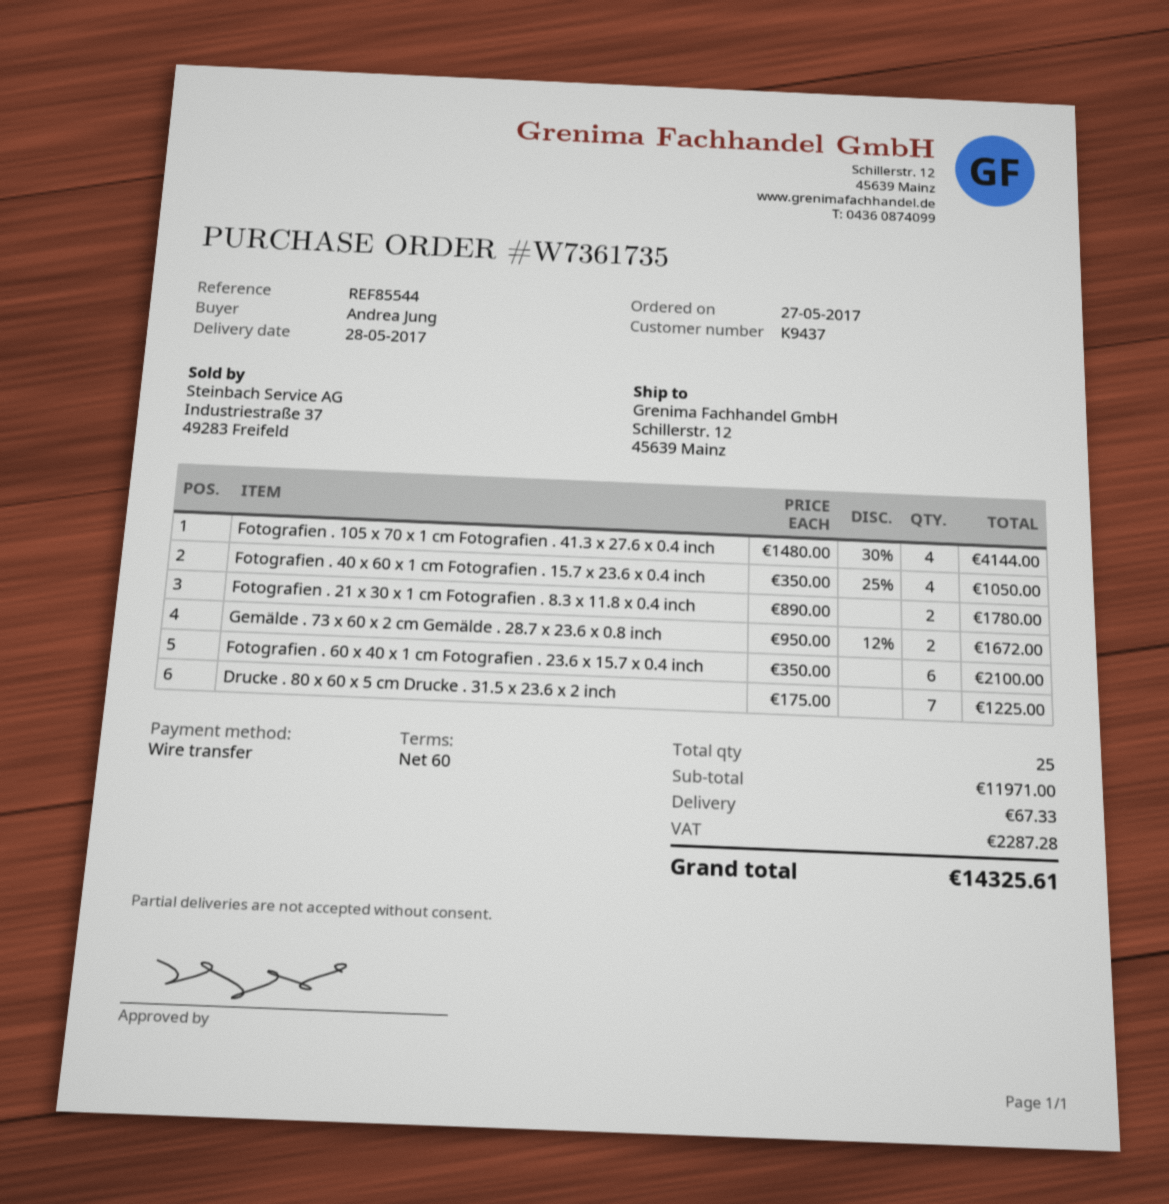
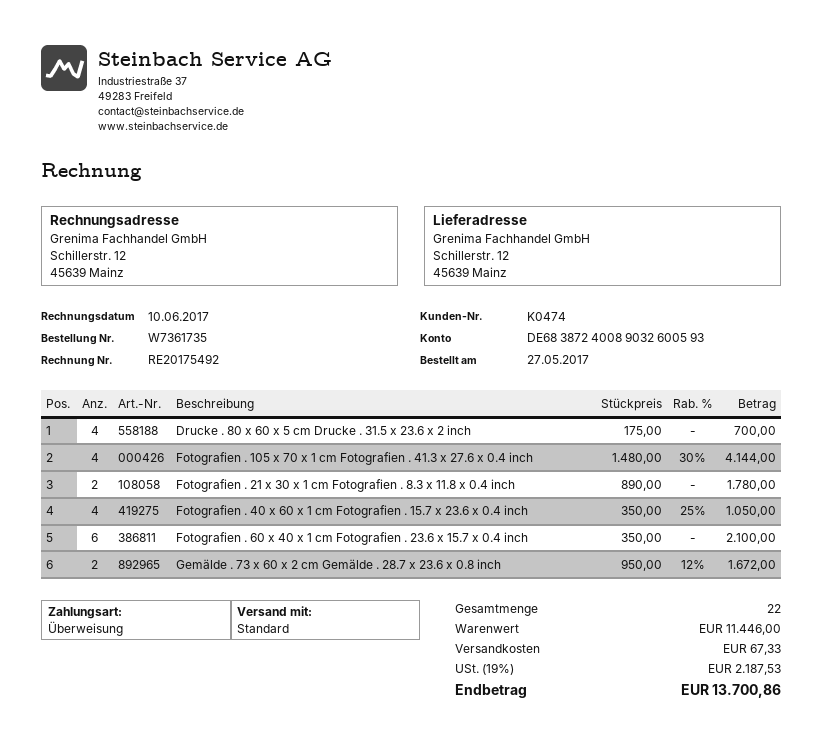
customer number: K9437 -> K0474
Drucke . 80 x 60 x 5 cm Drucke . 31.5 x 23.6 x 2 inch: 7 x 175.00 = 1225.00 -> 4 x 175.00 = 700.00
total quantity: 25 -> 22
subtotal: 11971.00 -> 11446.00
tax: 2287.28 -> 2187.53
total: 14325.61 -> 13700.86

